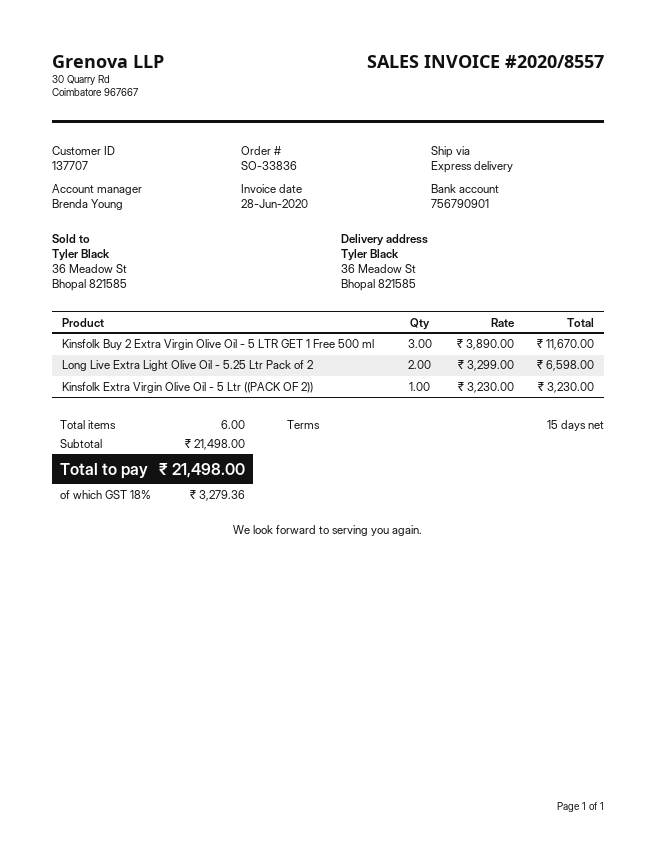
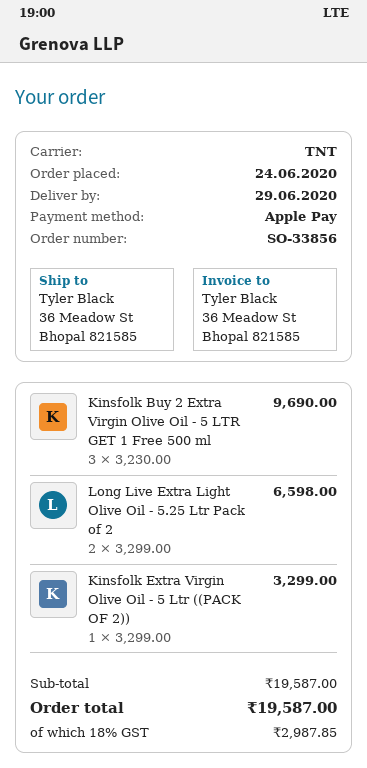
order number: SO-33836 -> SO-33856
shipping method: express -> TNT
Kinsfolk Buy 2 Extra Virgin Olive Oil - 5 LTR GET 1 Free 500 ml: 3 x 3890.00 = 11670.00 -> 3 x 3230.00 = 9690.00
Kinsfolk Extra Virgin Olive Oil - 5 Ltr ((PACK OF 2)): 1 x 3230.00 = 3230.00 -> 1 x 3299.00 = 3299.00
subtotal: 21498.00 -> 19587.00
tax: 18% = 3279.36 -> 18% = 2987.85
total: 21498.00 -> 19587.00

